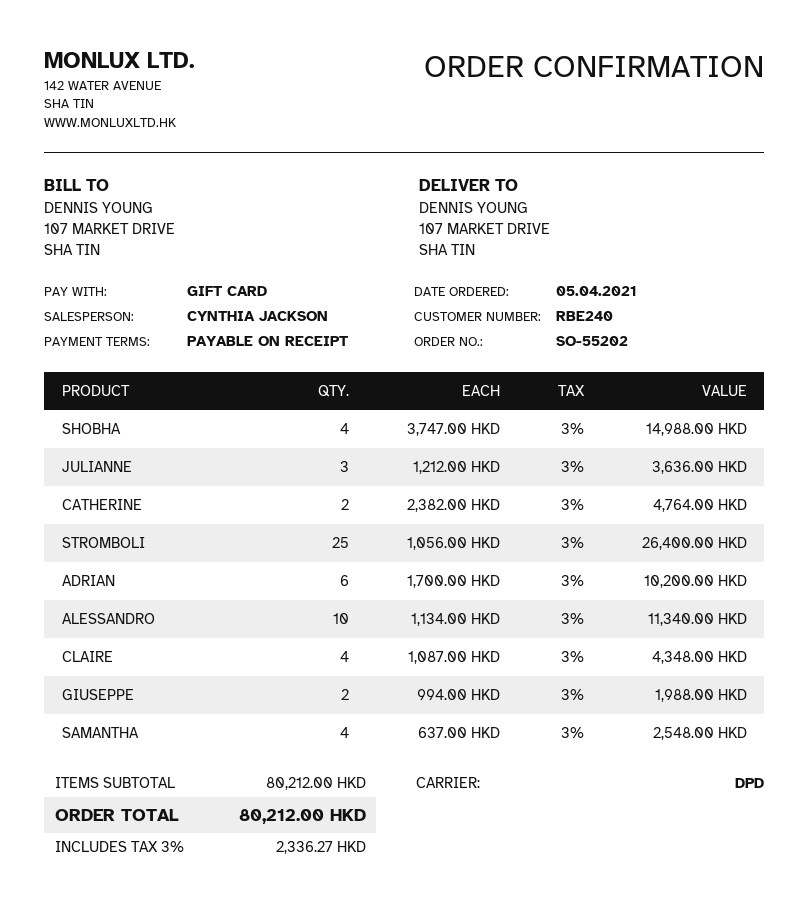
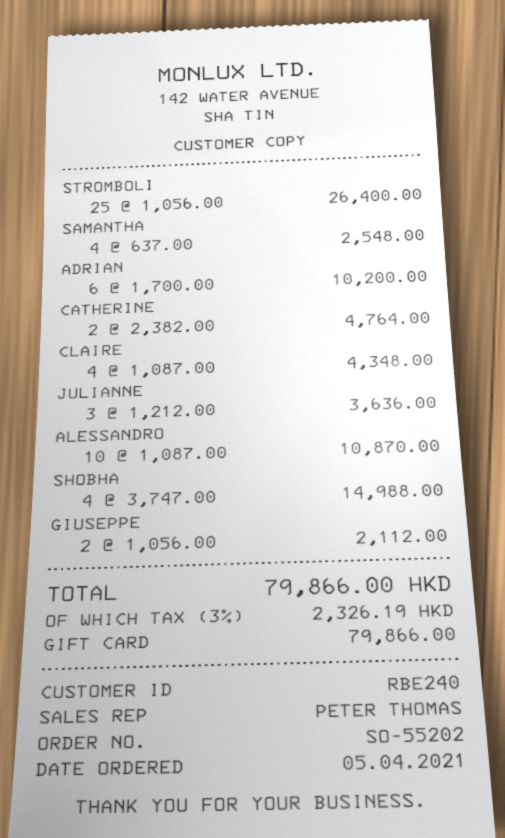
sales rep: CYNTHIA JACKSON -> PETER THOMAS
ALESSANDRO: 10 x 1134.00 = 11340.00 -> 10 x 1087.00 = 10870.00
GIUSEPPE: 2 x 994.00 = 1988.00 -> 2 x 1056.00 = 2112.00
tax: 3% = 2336.27 -> 3% = 2326.19
total: 80212.00 -> 79866.00

